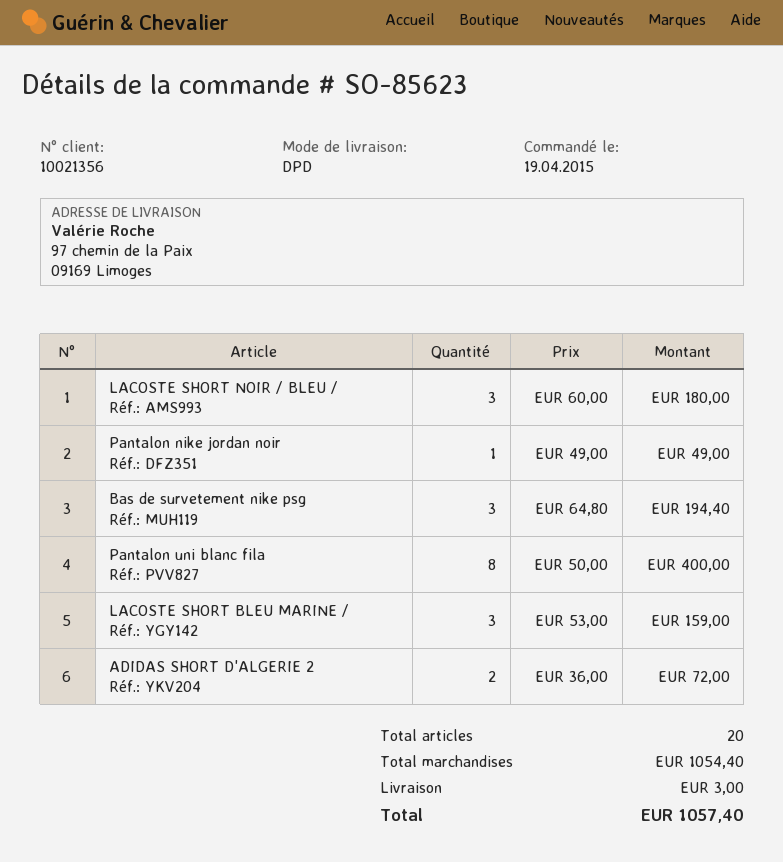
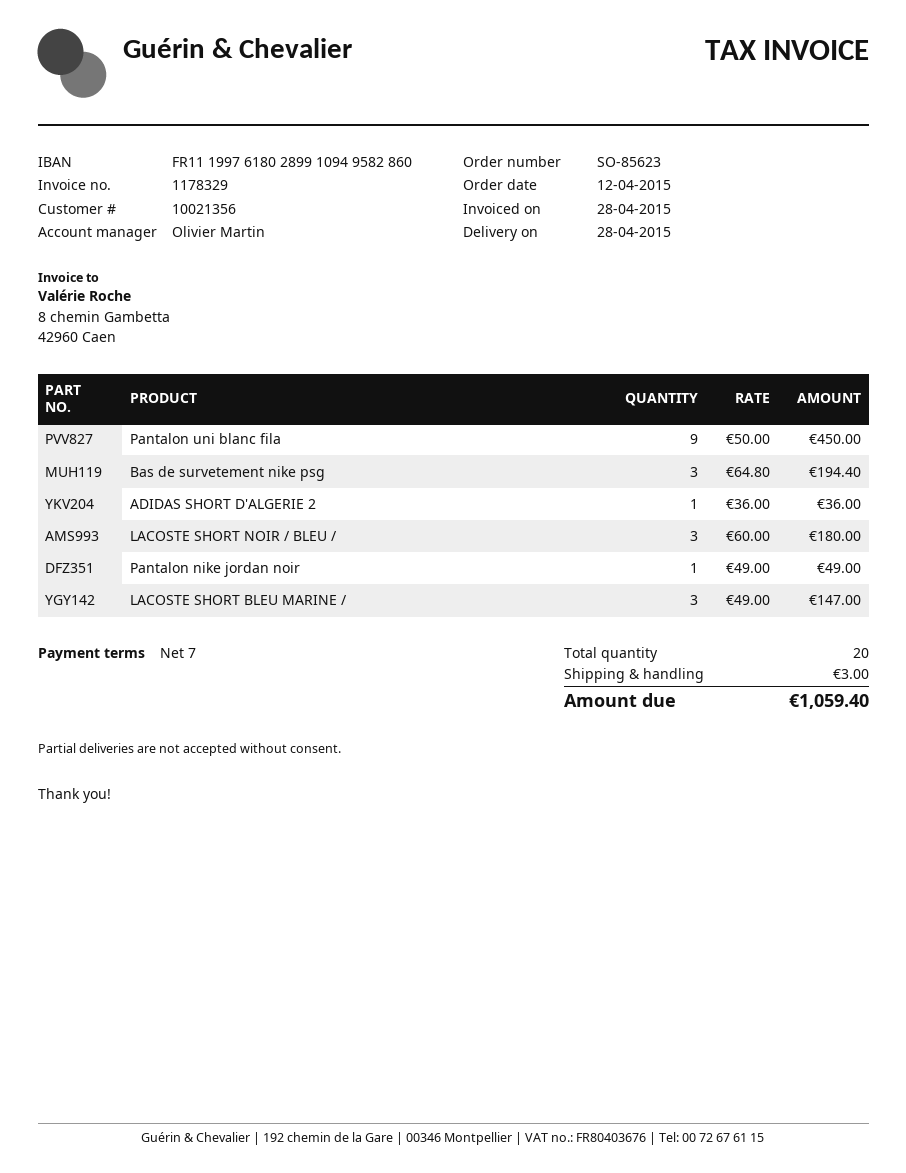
order date: 2015-04-19 -> 2015-04-12
Pantalon uni blanc fila: 8 x 50.00 = 400.00 -> 9 x 50.00 = 450.00
LACOSTE SHORT BLEU MARINE /: 3 x 53.00 = 159.00 -> 3 x 49.00 = 147.00
ADIDAS SHORT D'ALGERIE 2: 2 x 36.00 = 72.00 -> 1 x 36.00 = 36.00
total: 1057.40 -> 1059.40

